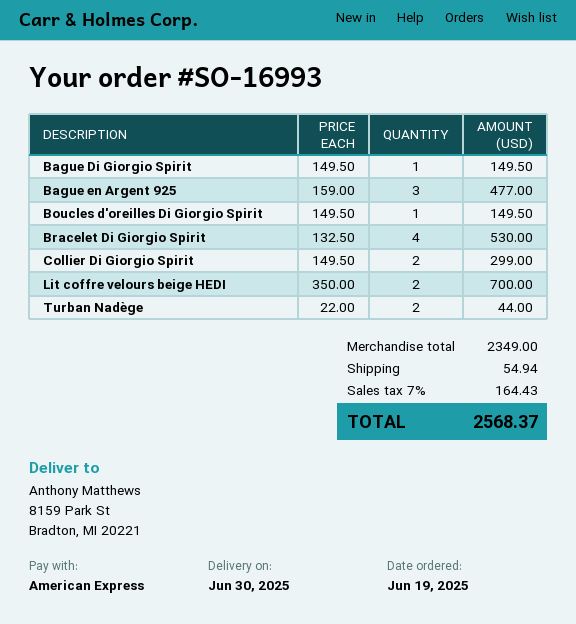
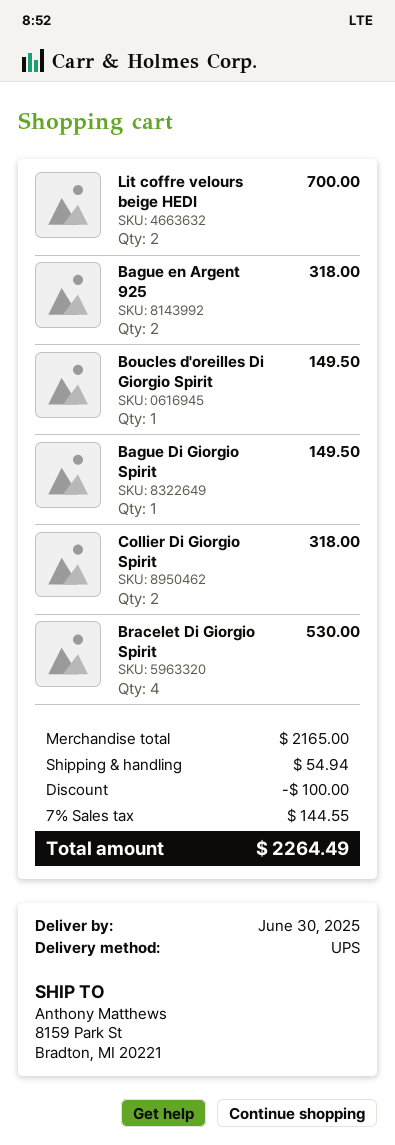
Bague en Argent 925: 3 for 477.00 -> 2 for 318.00
Collier Di Giorgio Spirit: 2 for 299.00 -> 2 for 318.00
Turban Nadège: 2 for 44.00 -> none
subtotal: 2349.00 -> 2165.00
discount: none -> 100.00
tax: 7% = 164.43 -> 7% = 144.55
total: 2568.37 -> 2264.49

